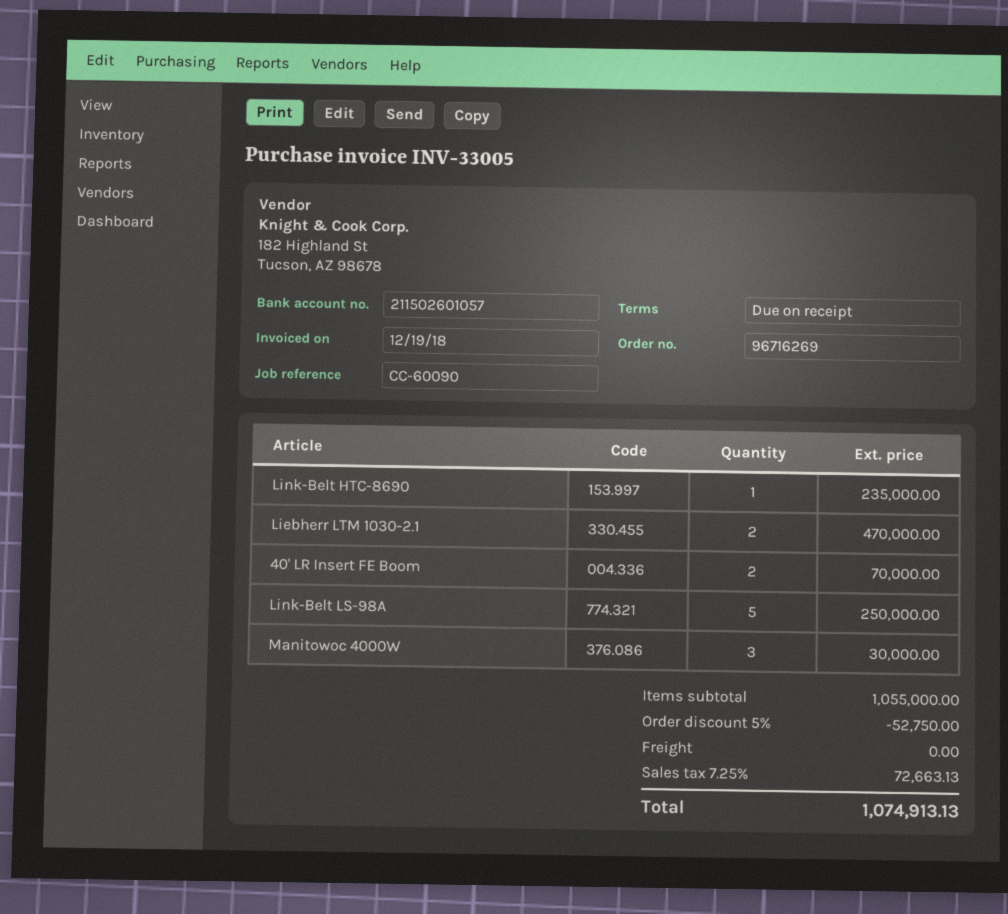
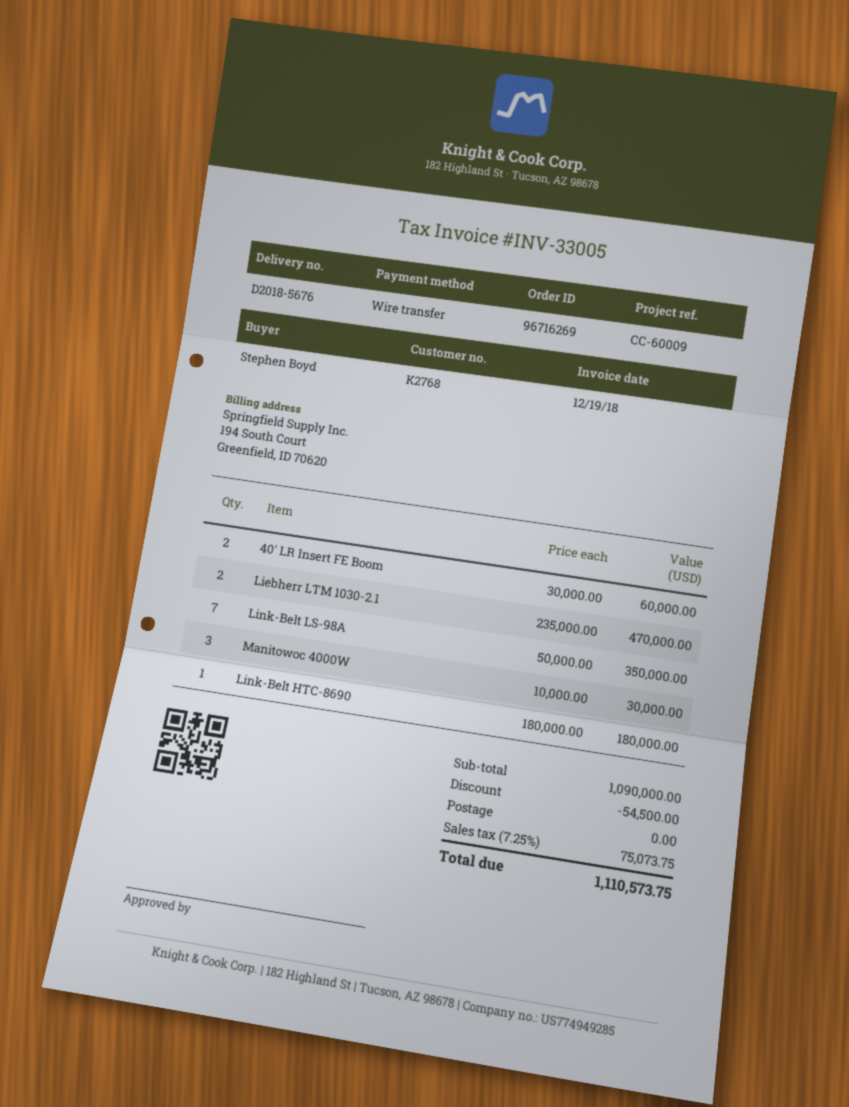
reference: CC-60090 -> CC-60009
Link-Belt HTC-8690: 1 for 235000.00 -> 1 for 180000.00
40' LR Insert FE Boom: 2 for 70000.00 -> 2 for 60000.00
Link-Belt LS-98A: 5 for 250000.00 -> 7 for 350000.00
subtotal: 1055000.00 -> 1090000.00
discount: 52750.00 -> 54500.00
tax: 7.25% = 72663.13 -> 7.25% = 75073.75
total: 1074913.13 -> 1110573.75

